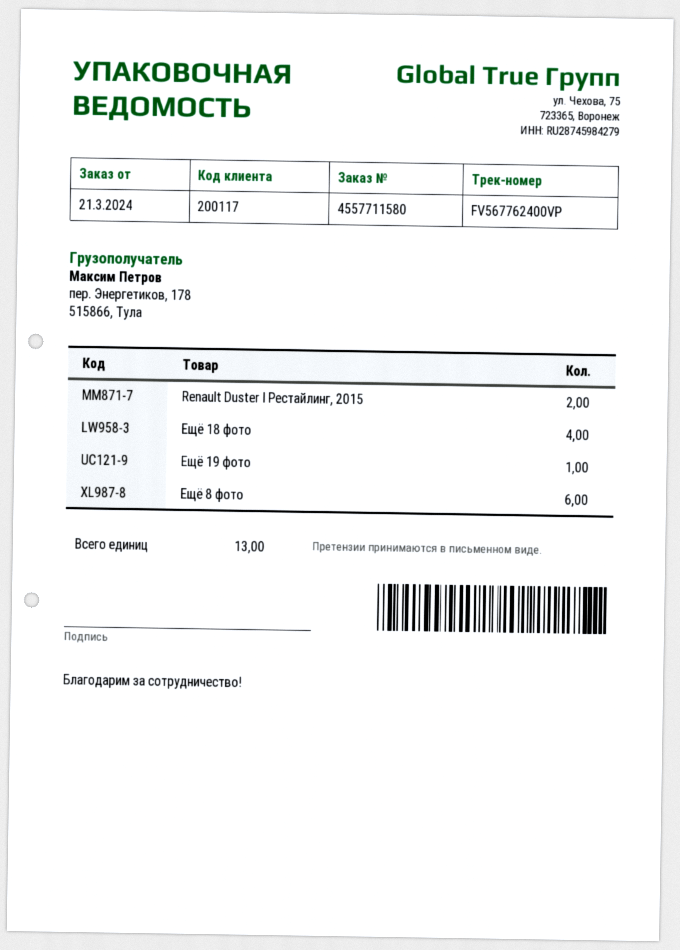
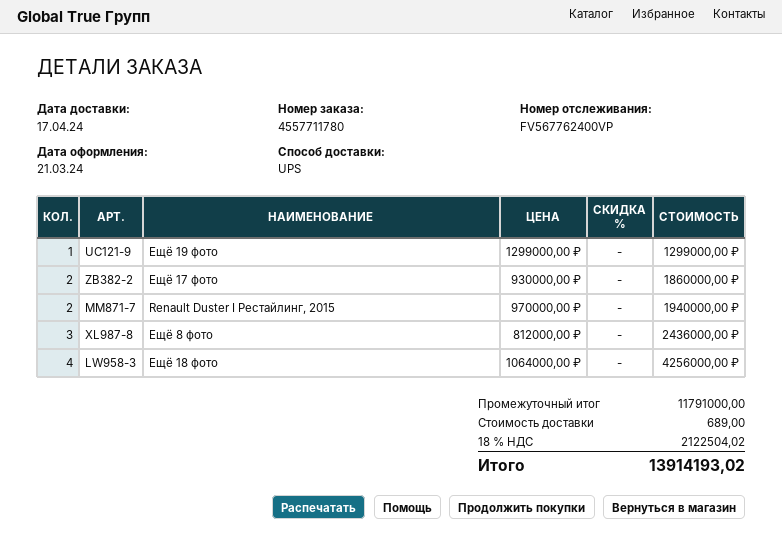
order number: 4557711580 -> 4557711780
Ещё 8 фото: 6 -> 3
Ещё 17 фото: none -> 2

